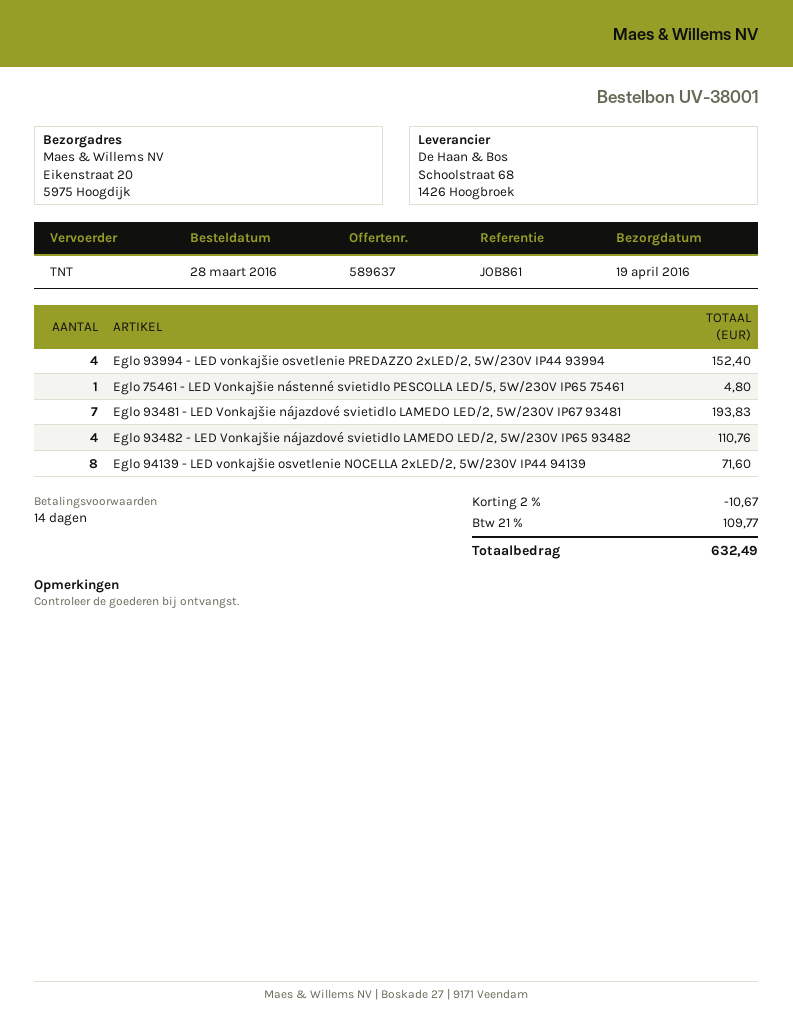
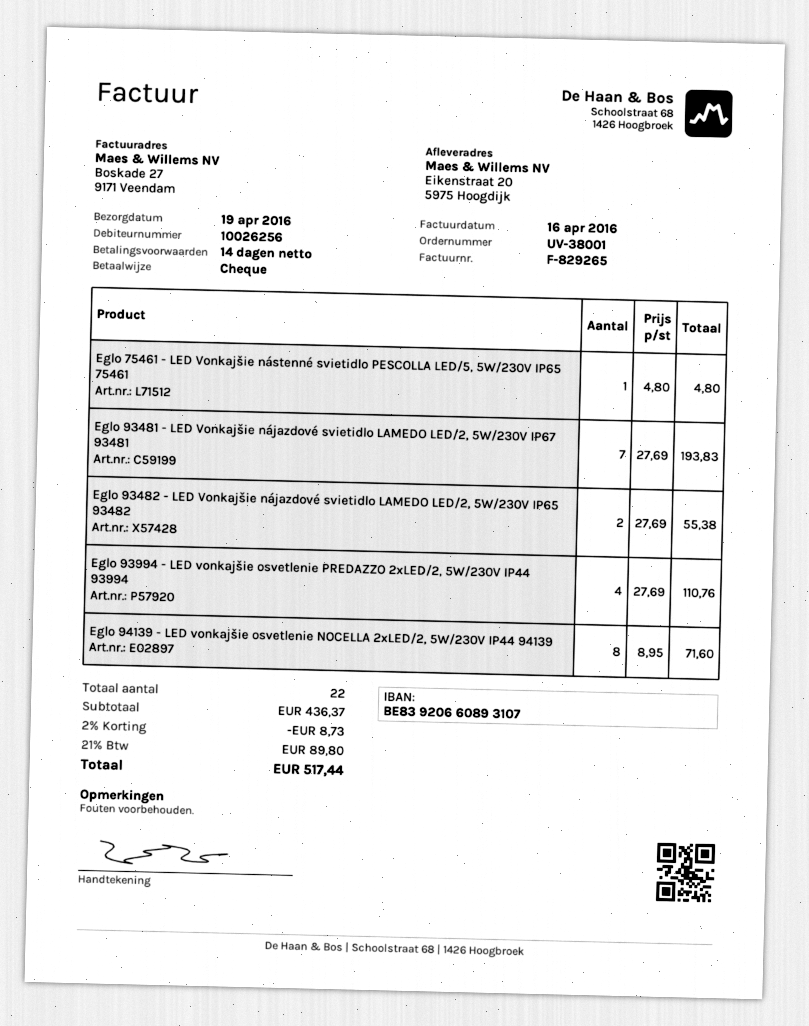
Eglo 93994 - LED vonkajšie osvetlenie PREDAZZO 2xLED/2, 5W/230V IP44 93994: 4 for 152.40 -> 4 for 110.76
Eglo 93482 - LED Vonkajšie nájazdové svietidlo LAMEDO LED/2, 5W/230V IP65 93482: 4 for 110.76 -> 2 for 55.38
discount: 2% = 10.67 -> 2% = 8.73
tax: 21% = 109.77 -> 21% = 89.80
total: 632.49 -> 517.44

